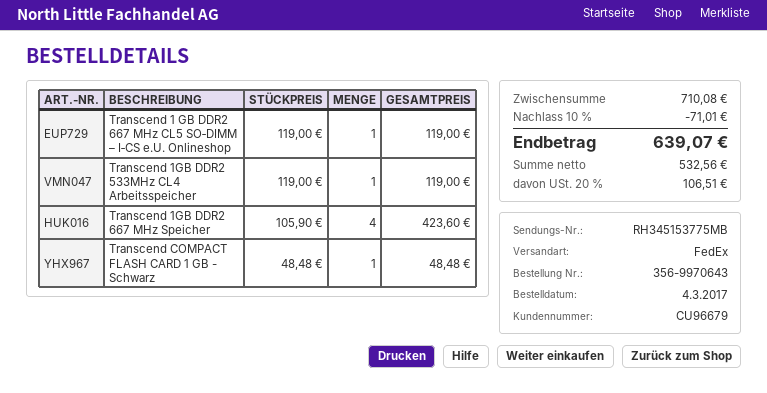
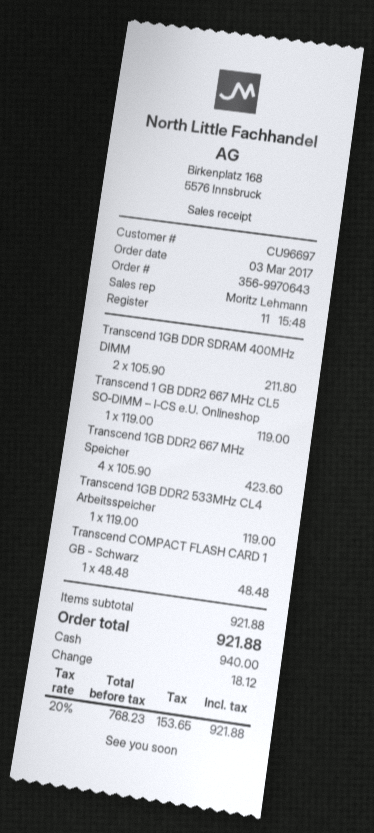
order date: 2017-03-04 -> 2017-03-03
customer number: CU96679 -> CU96697
Transcend 1GB DDR SDRAM 400MHz DIMM: none -> 2 x 105.90 = 211.80
subtotal: 710.08 -> 921.88
discount: 10% = 71.01 -> none
net: 532.56 -> 768.23
tax: 20% = 106.51 -> 20% = 153.65
total: 639.07 -> 921.88

